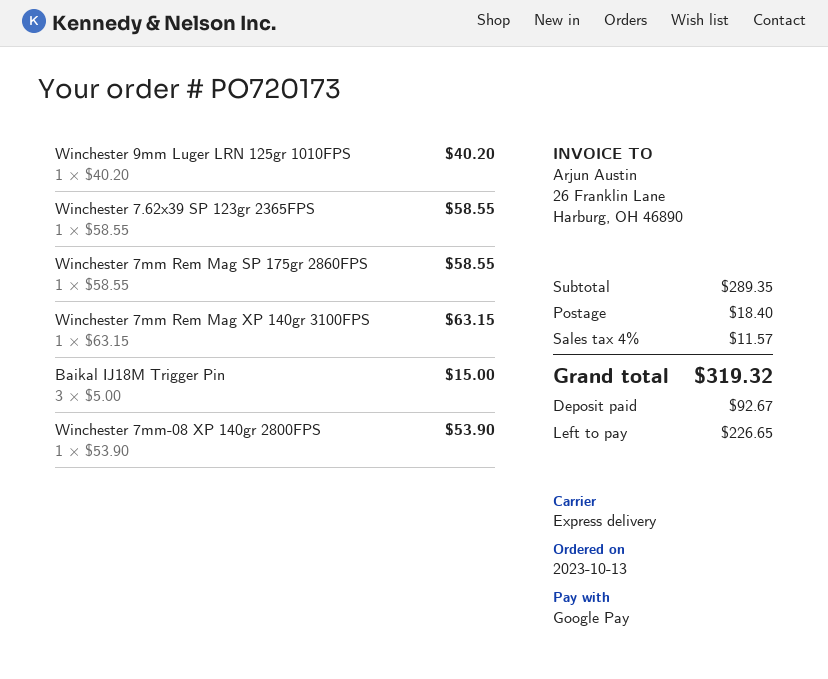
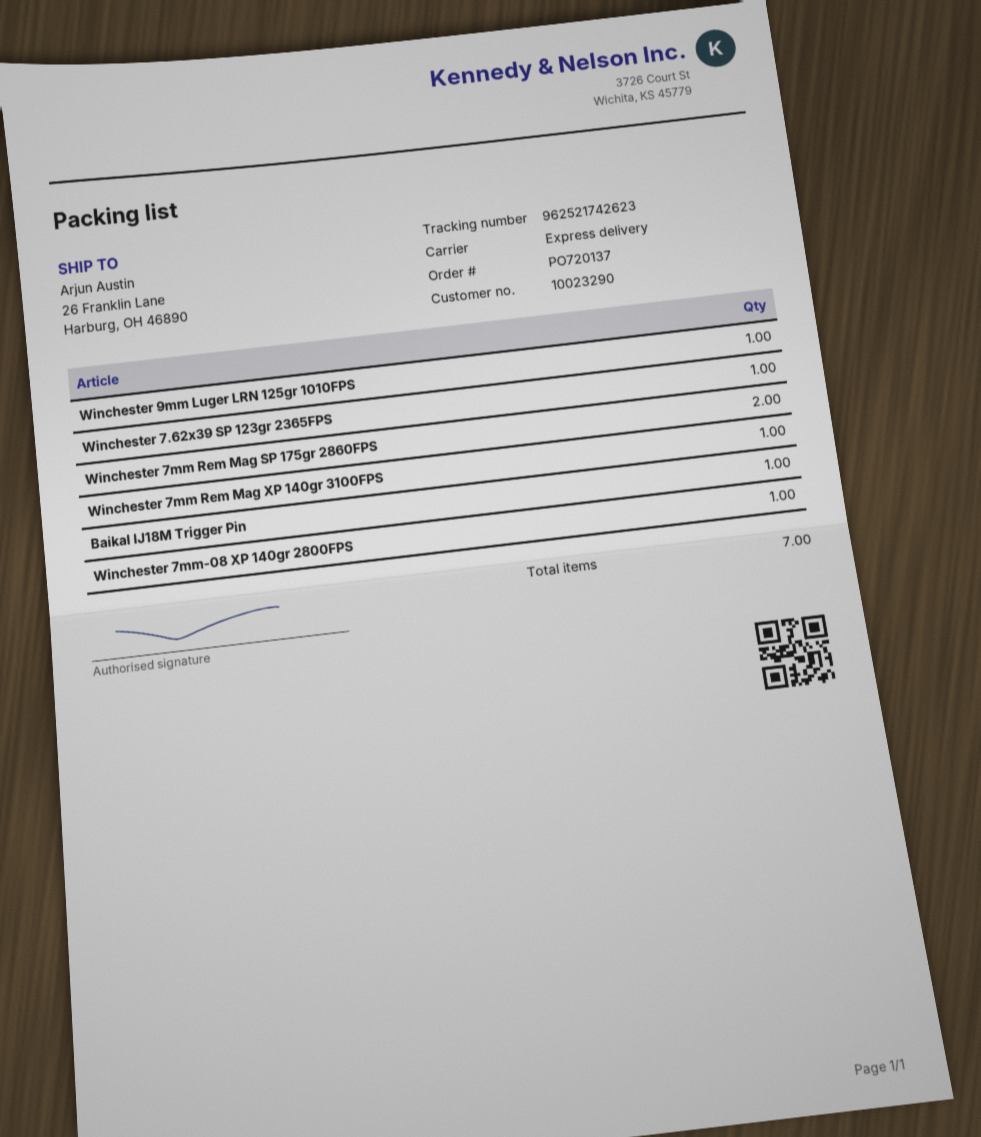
order number: PO720173 -> PO720137
Winchester 7mm Rem Mag SP 175gr 2860FPS: 1 -> 2
Baikal IJ18M Trigger Pin: 3 -> 1

